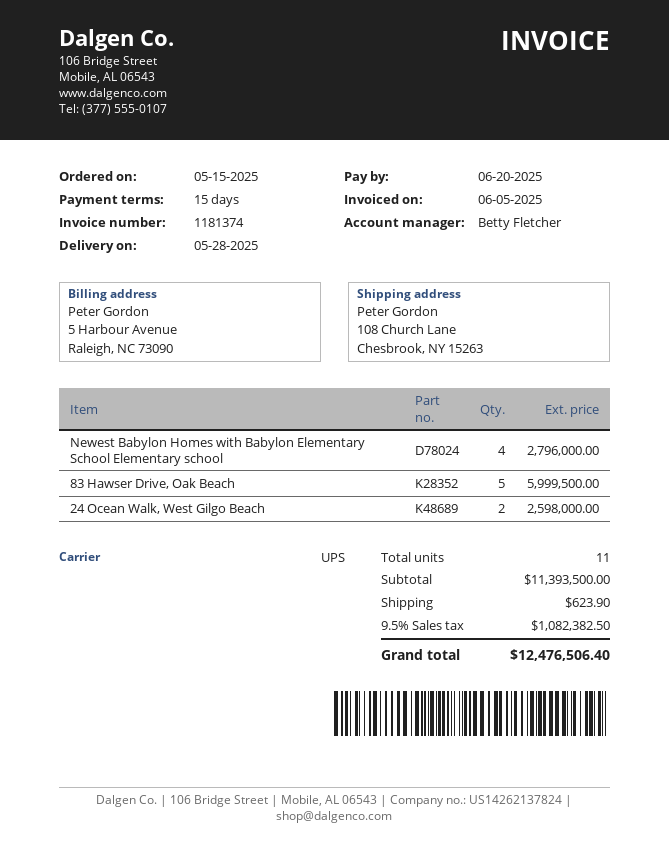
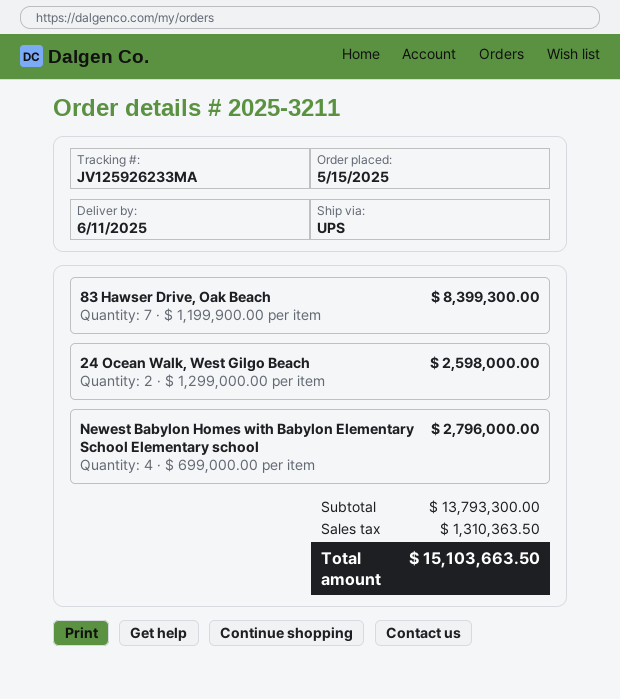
delivery date: 2025-05-28 -> 2025-06-11
83 Hawser Drive, Oak Beach: 5 for 5999500.00 -> 7 for 8399300.00
subtotal: 11393500.00 -> 13793300.00
shipping: 623.90 -> none
tax: 1082382.50 -> 1310363.50
total: 12476506.40 -> 15103663.50

